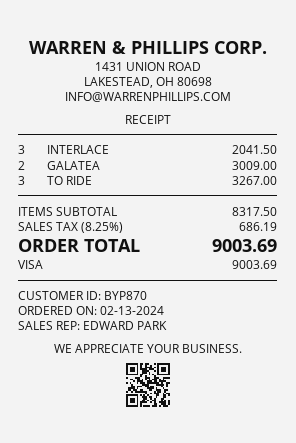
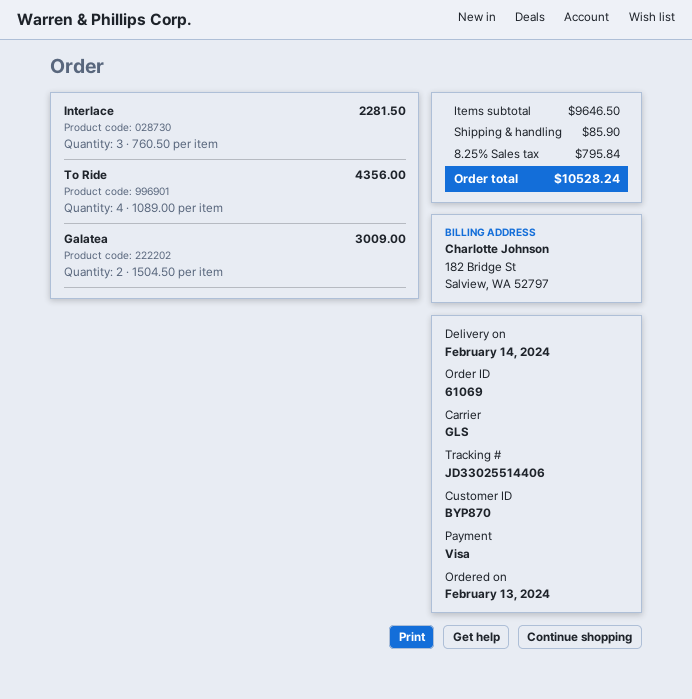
INTERLACE: 3 for 2041.50 -> 3 for 2281.50
TO RIDE: 3 for 3267.00 -> 4 for 4356.00
subtotal: 8317.50 -> 9646.50
shipping: none -> 85.90
tax: 8.25% = 686.19 -> 8.25% = 795.84
total: 9003.69 -> 10528.24

